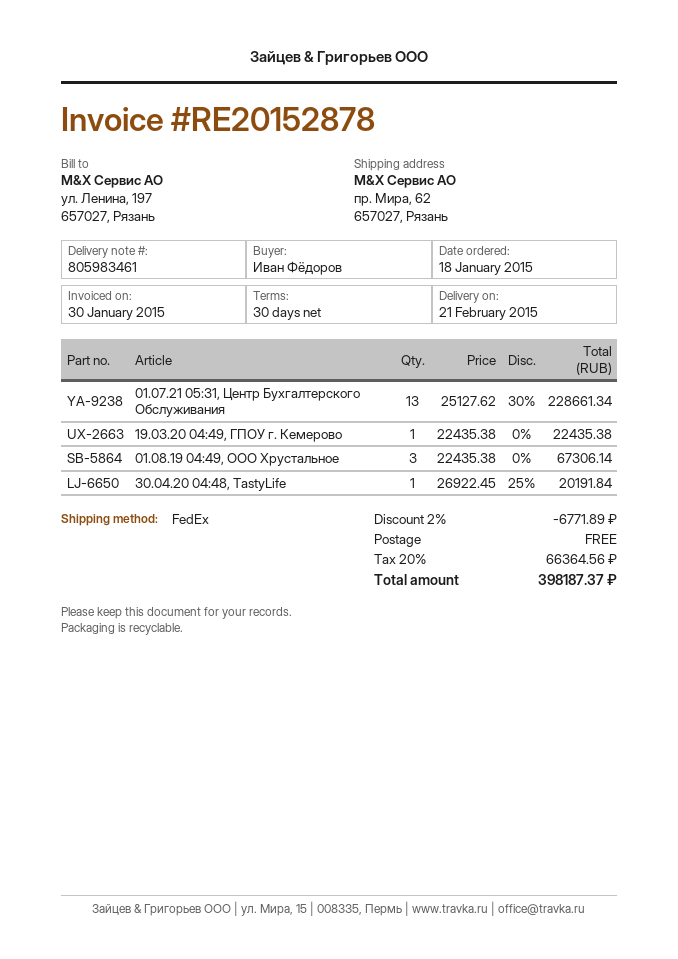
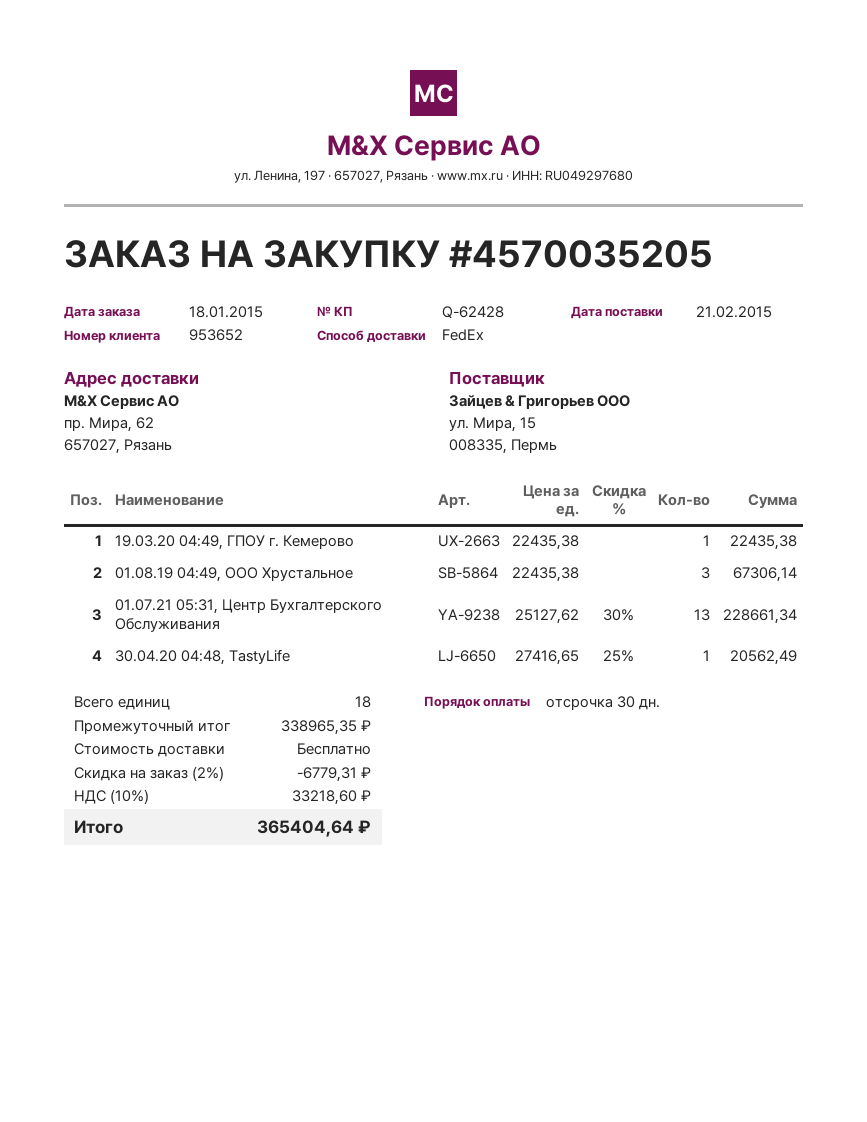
30.04.20 04:48, TastyLife: 1 x 26922.45 - 25% = 20191.84 -> 1 x 27416.65 - 25% = 20562.49
discount: 2% = 6771.89 -> 2% = 6779.31
tax: 20% = 66364.56 -> 10% = 33218.60
total: 398187.37 -> 365404.64

